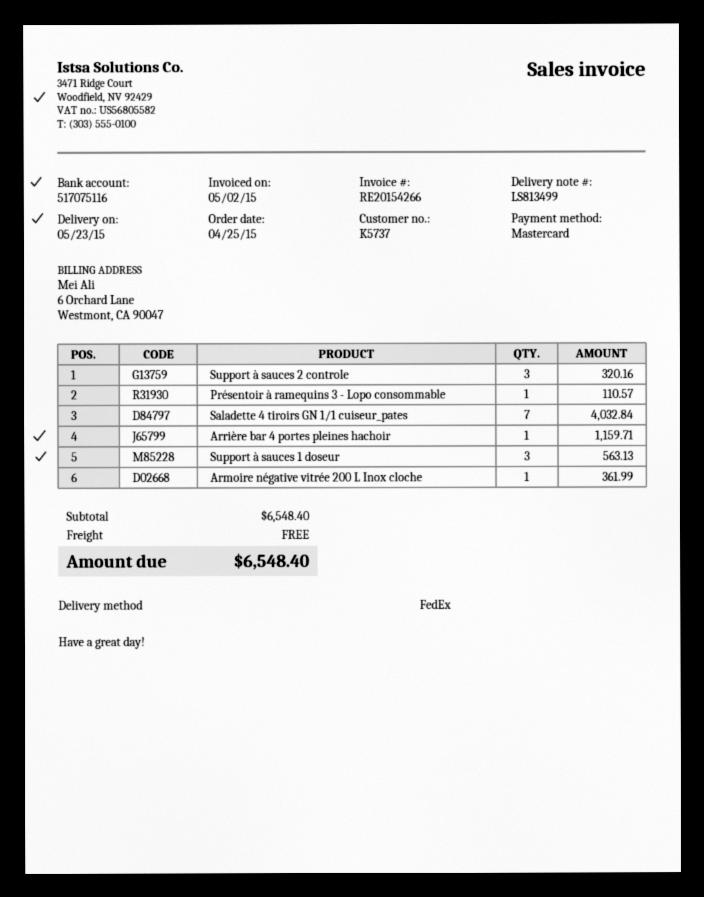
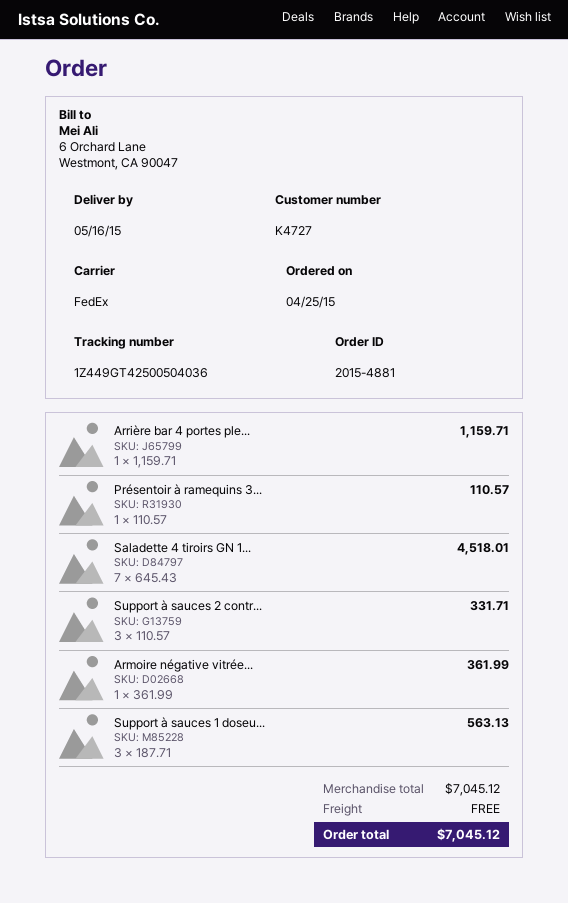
delivery date: 2015-05-23 -> 2015-05-16
customer number: K5737 -> K4727
Support à sauces 2 controle: 3 for 320.16 -> 3 for 331.71
Saladette 4 tiroirs GN 1/1 cuiseur_pates: 7 for 4032.84 -> 7 for 4518.01
subtotal: 6548.40 -> 7045.12
total: 6548.40 -> 7045.12

